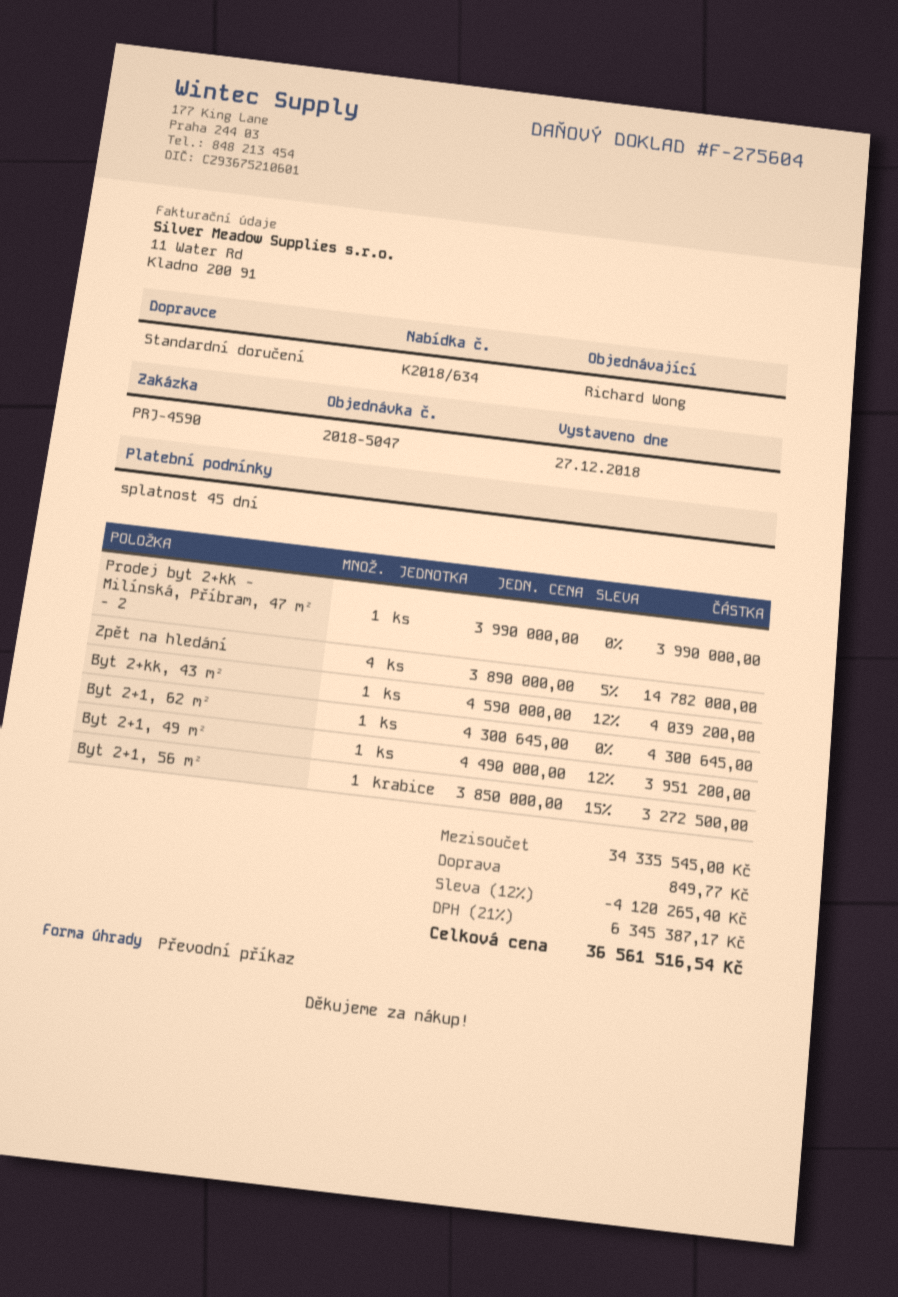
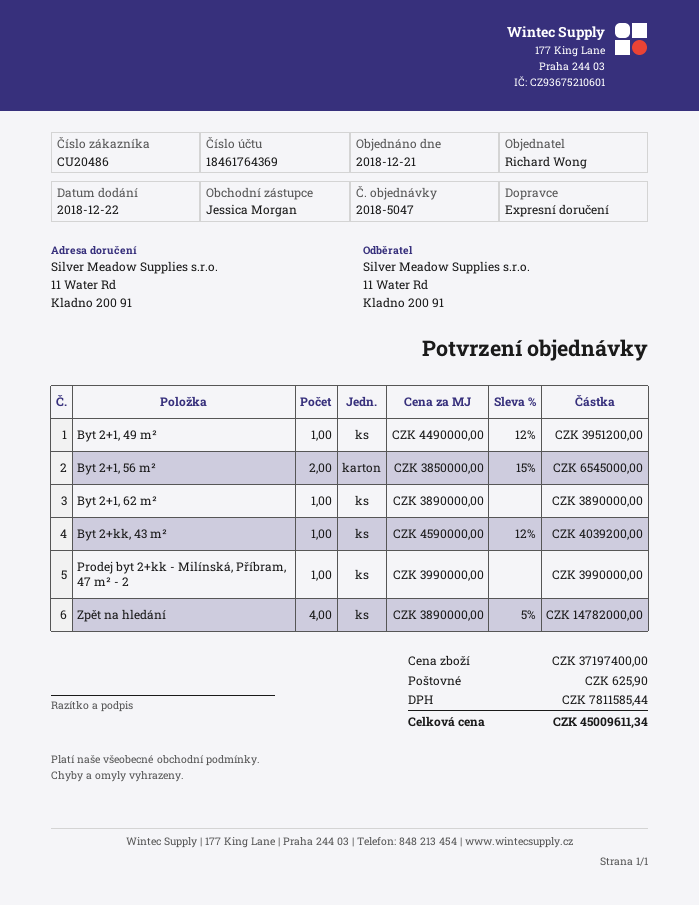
shipping method: standard -> express
Byt 2+1, 62 m²: 1 x 4300645.00 = 4300645.00 -> 1 x 3890000.00 = 3890000.00
Byt 2+1, 56 m²: 1 x 3850000.00 - 15% = 3272500.00 -> 2 x 3850000.00 - 15% = 6545000.00
subtotal: 34335545.00 -> 37197400.00
discount: 12% = 4120265.40 -> none
shipping: 849.77 -> 625.90
tax: 6345387.17 -> 7811585.44
total: 36561516.54 -> 45009611.34

